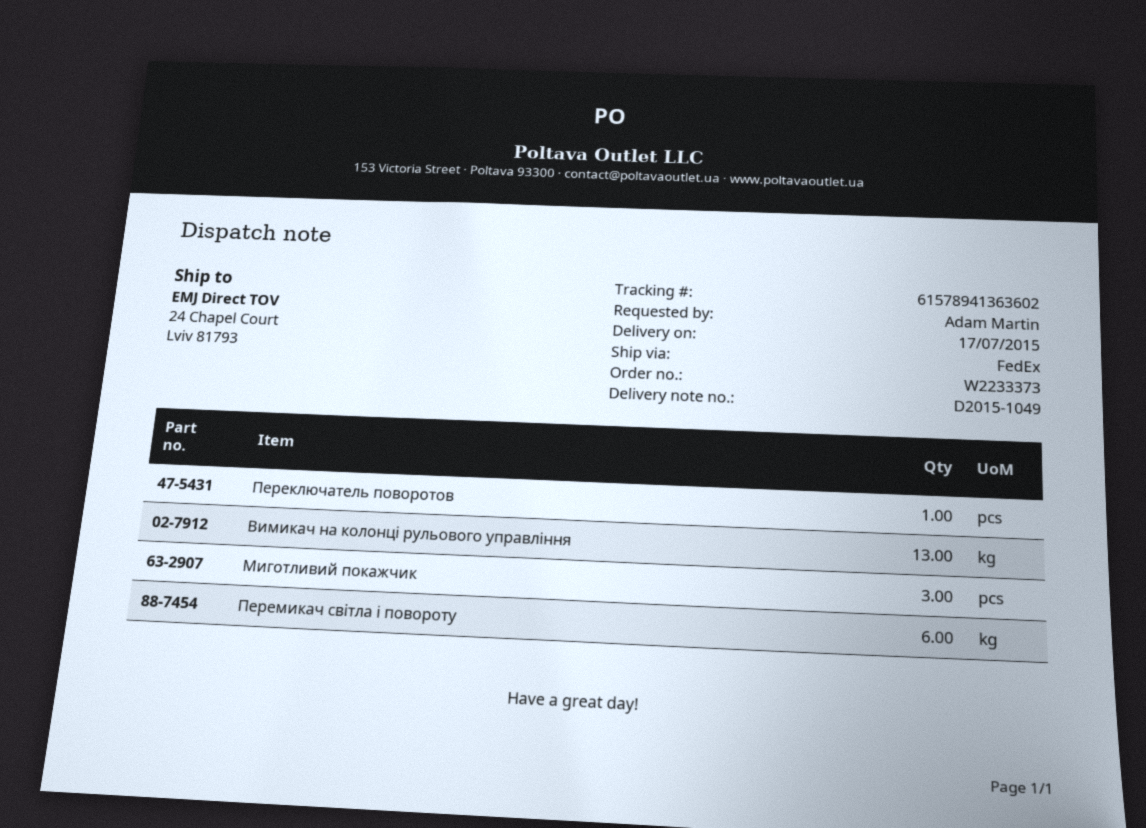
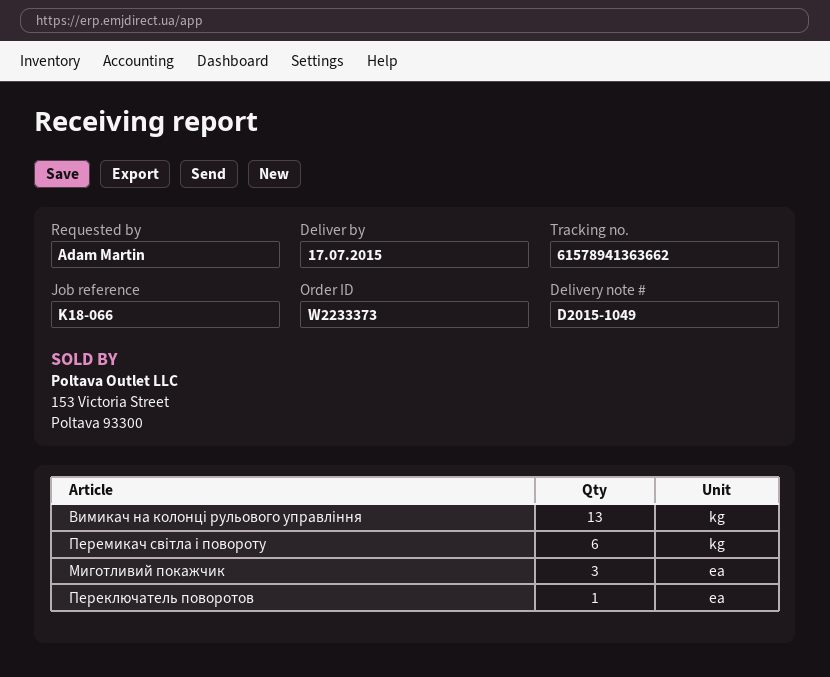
tracking number: 61578941363602 -> 61578941363662

